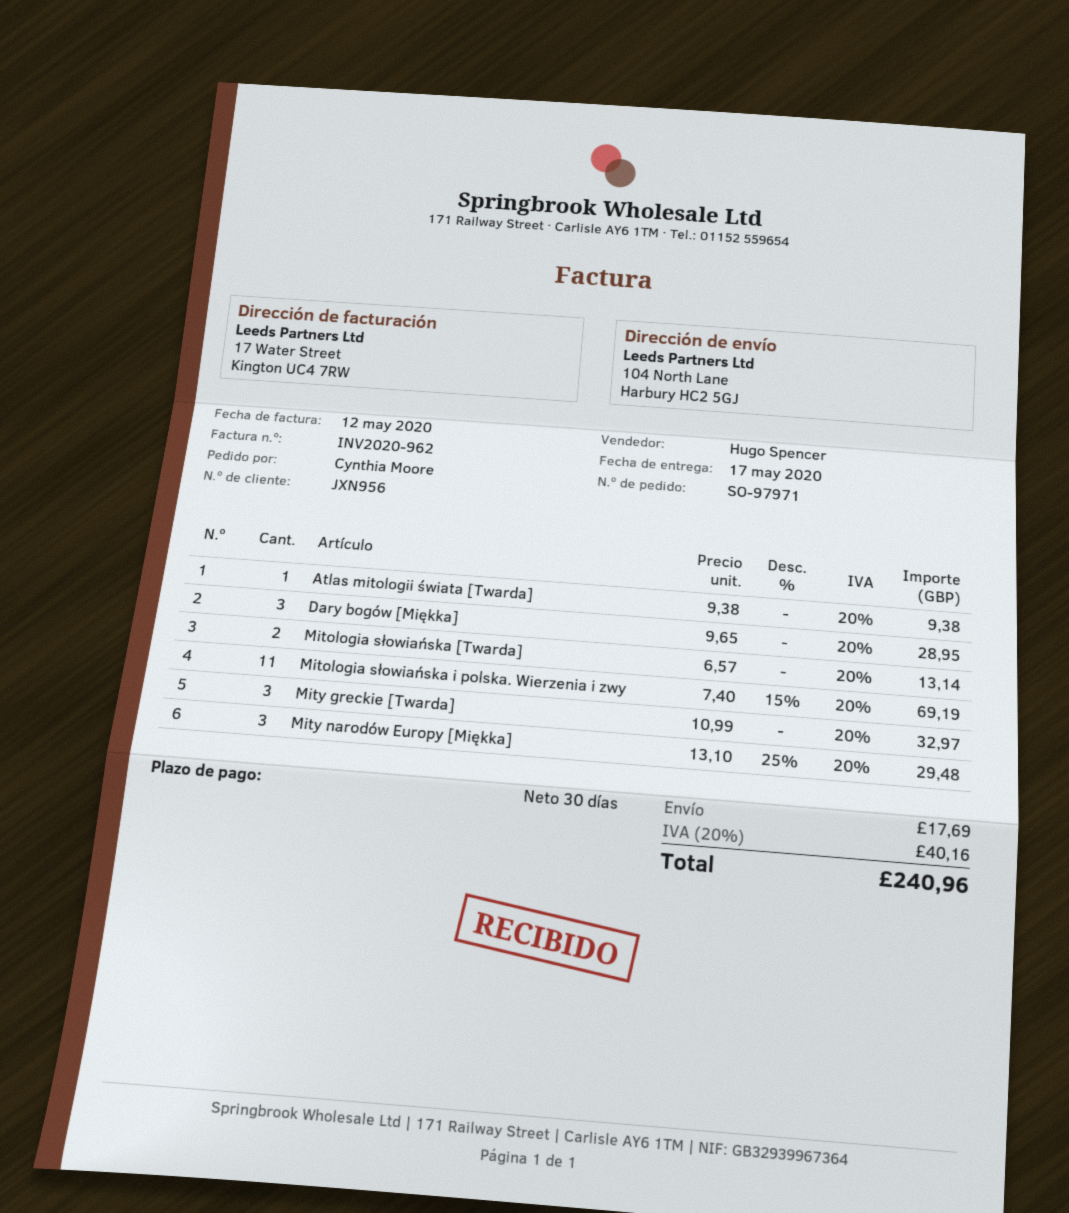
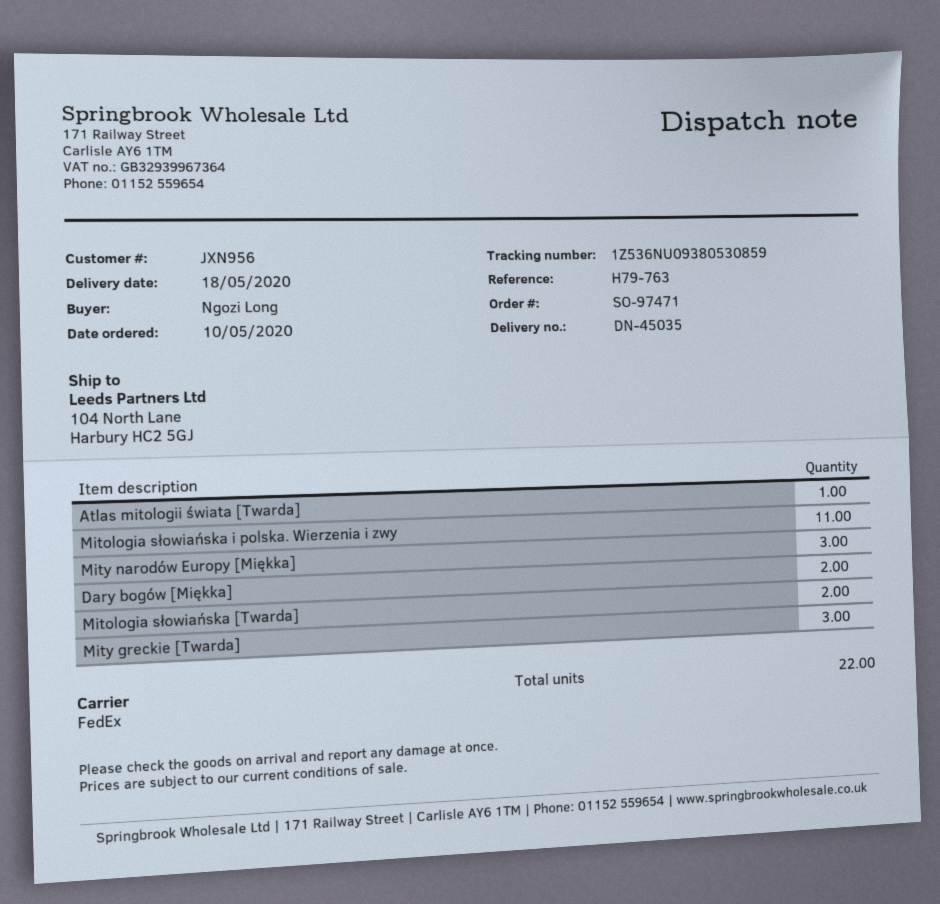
order number: SO-97971 -> SO-97471
delivery date: 2020-05-17 -> 2020-05-18
ordered by: Cynthia Moore -> Ngozi Long
Dary bogów [Miękka]: 3 -> 2

